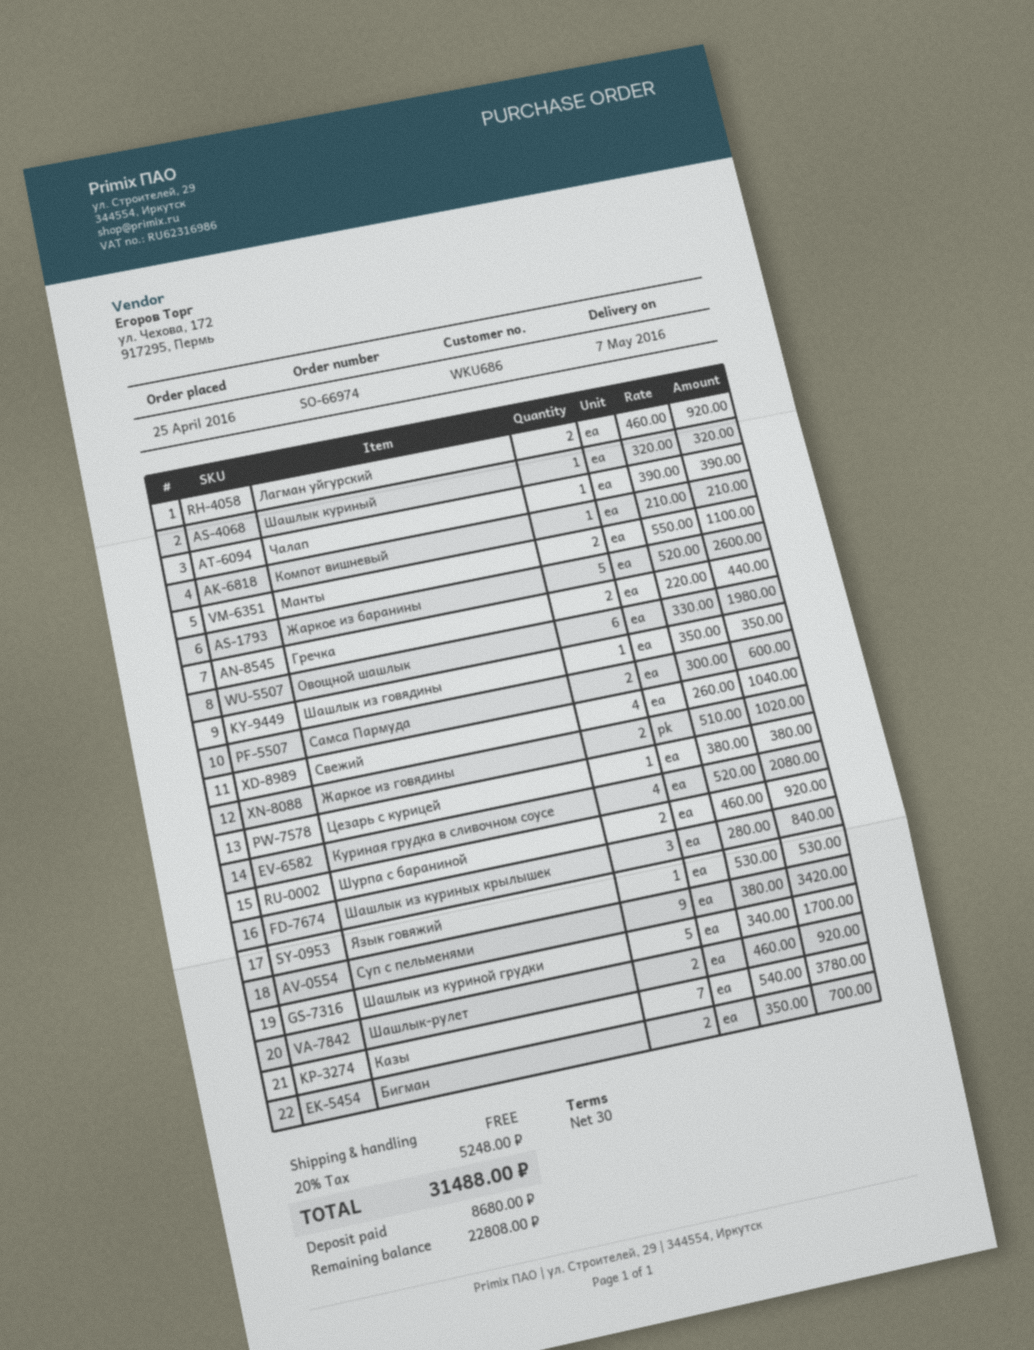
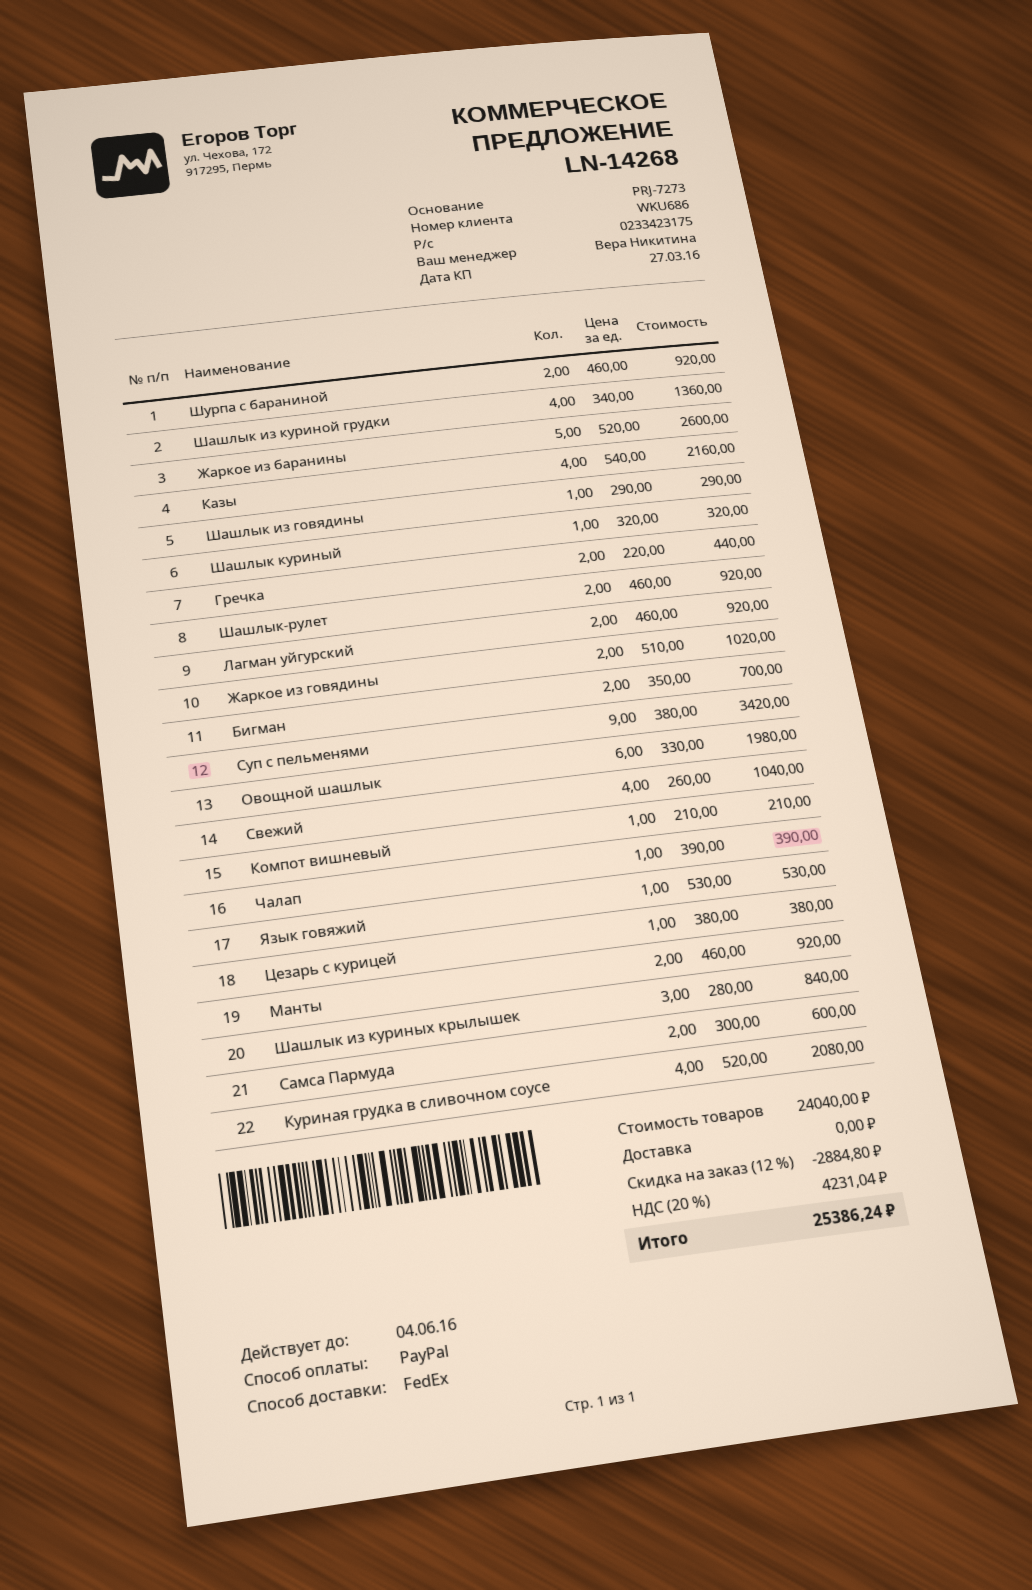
Манты: 2 x 550.00 = 1100.00 -> 2 x 460.00 = 920.00
Шашлык из говядины: 1 x 350.00 = 350.00 -> 1 x 290.00 = 290.00
Шашлык из куриной грудки: 5 x 340.00 = 1700.00 -> 4 x 340.00 = 1360.00
Казы: 7 x 540.00 = 3780.00 -> 4 x 540.00 = 2160.00
discount: none -> 12% = 2884.80
tax: 20% = 5248.00 -> 20% = 4231.04
total: 31488.00 -> 25386.24

